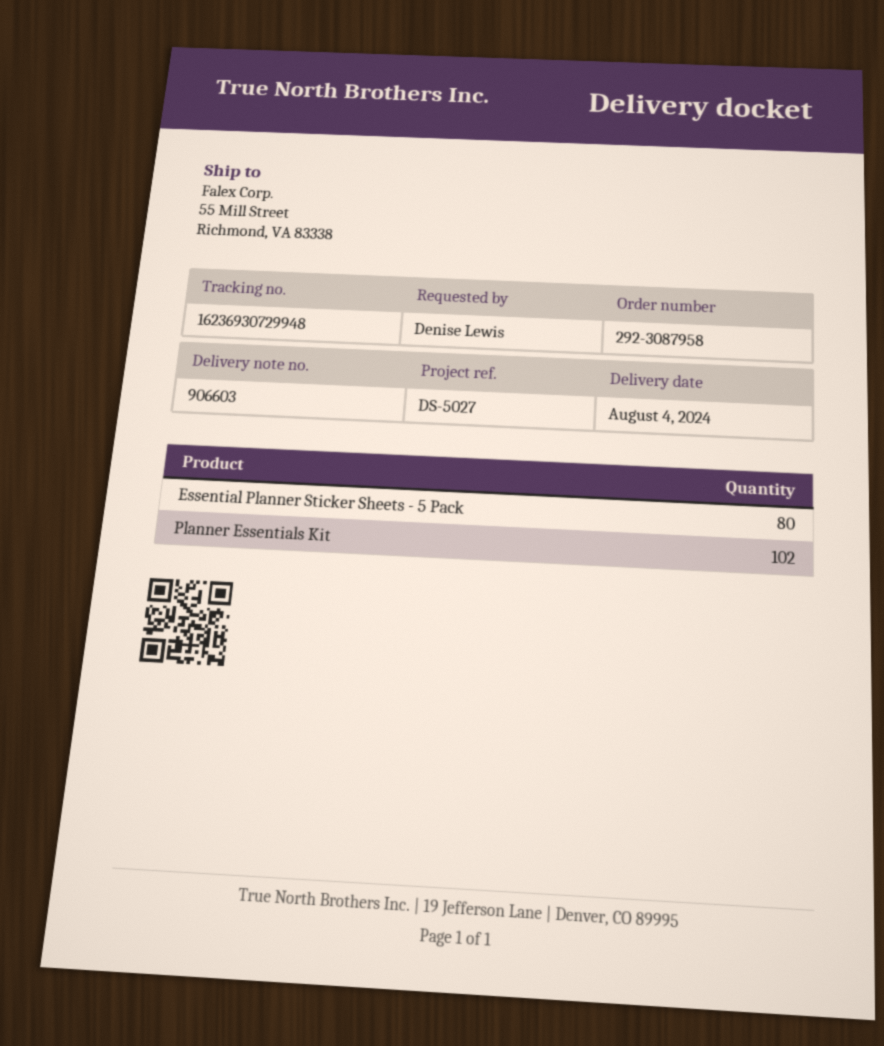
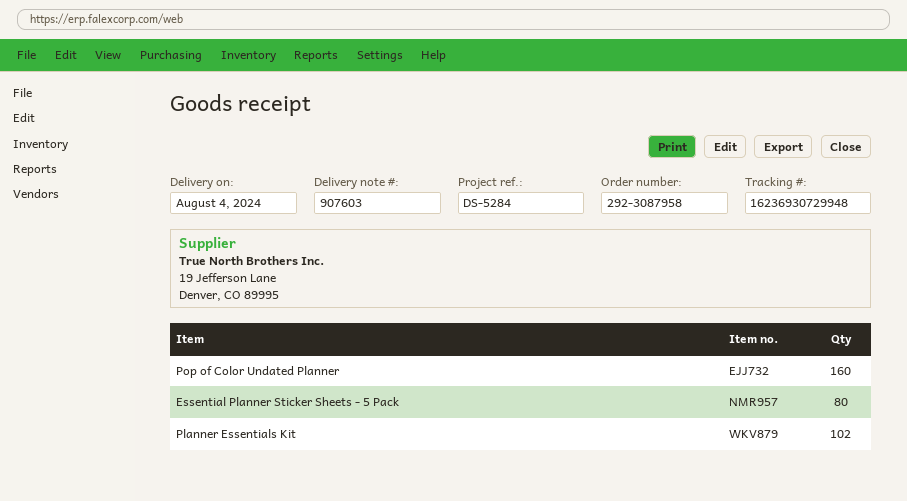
delivery note number: 906603 -> 907603
reference: DS-5027 -> DS-5284
Pop of Color Undated Planner: none -> 160

